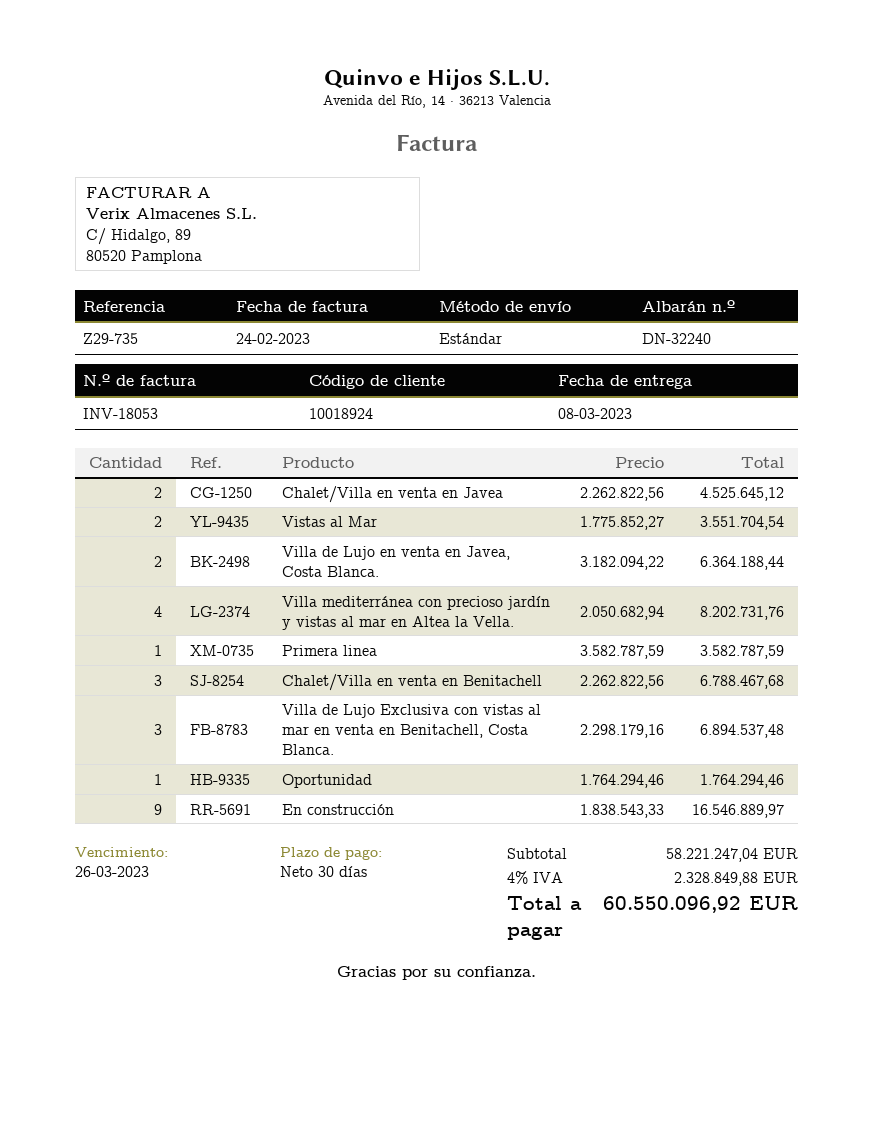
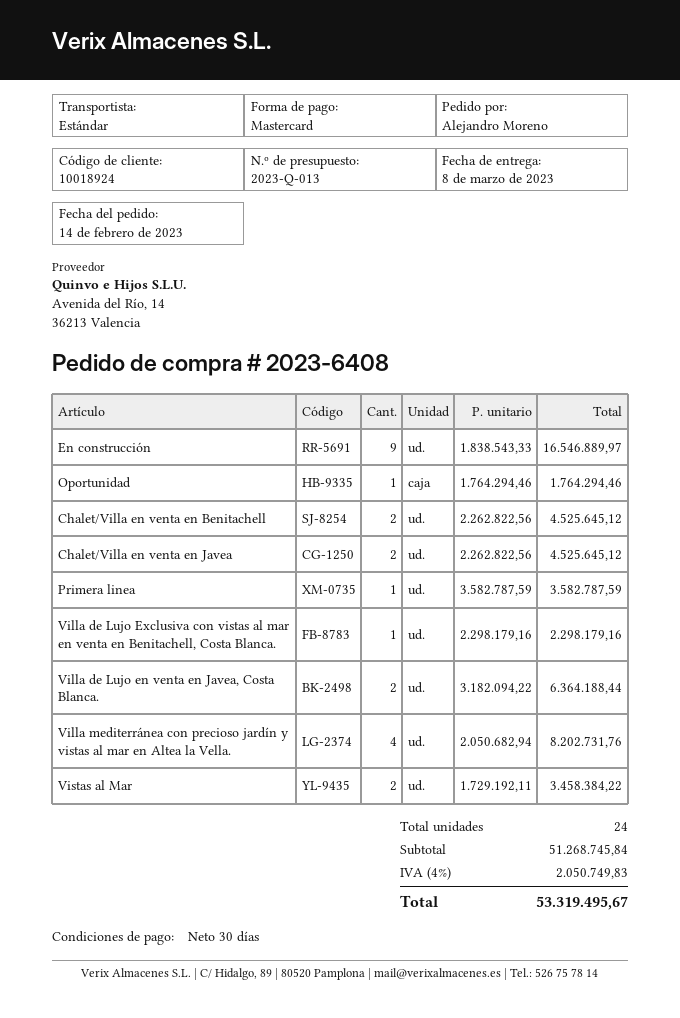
Vistas al Mar: 2 x 1775852.27 = 3551704.54 -> 2 x 1729192.11 = 3458384.22
Chalet/Villa en venta en Benitachell: 3 x 2262822.56 = 6788467.68 -> 2 x 2262822.56 = 4525645.12
Villa de Lujo Exclusiva con vistas al mar en venta en Benitachell, Costa Blanca.: 3 x 2298179.16 = 6894537.48 -> 1 x 2298179.16 = 2298179.16
subtotal: 58221247.04 -> 51268745.84
tax: 4% = 2328849.88 -> 4% = 2050749.83
total: 60550096.92 -> 53319495.67

